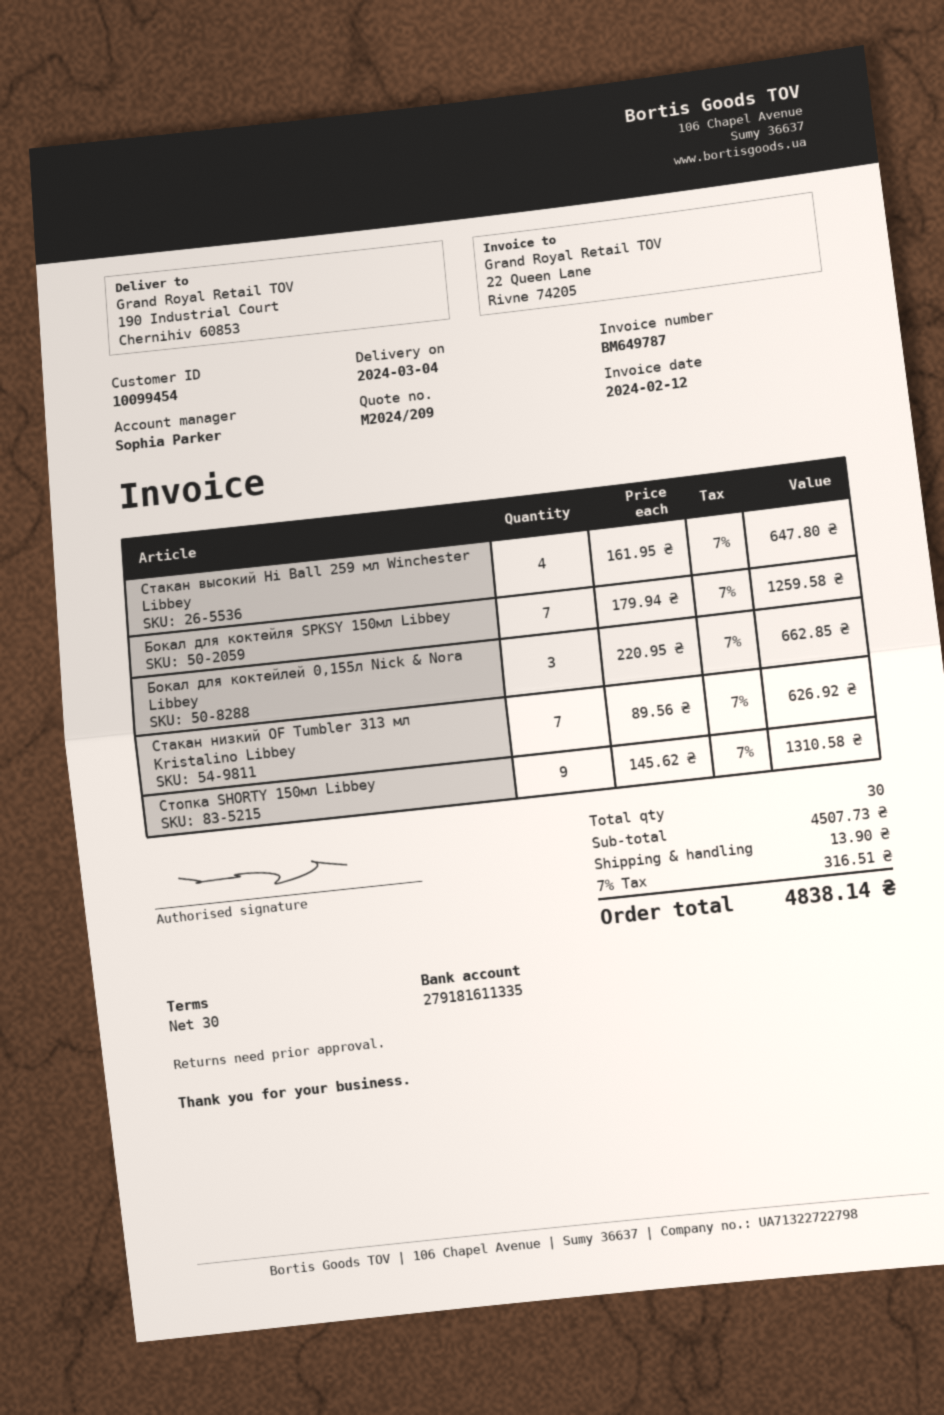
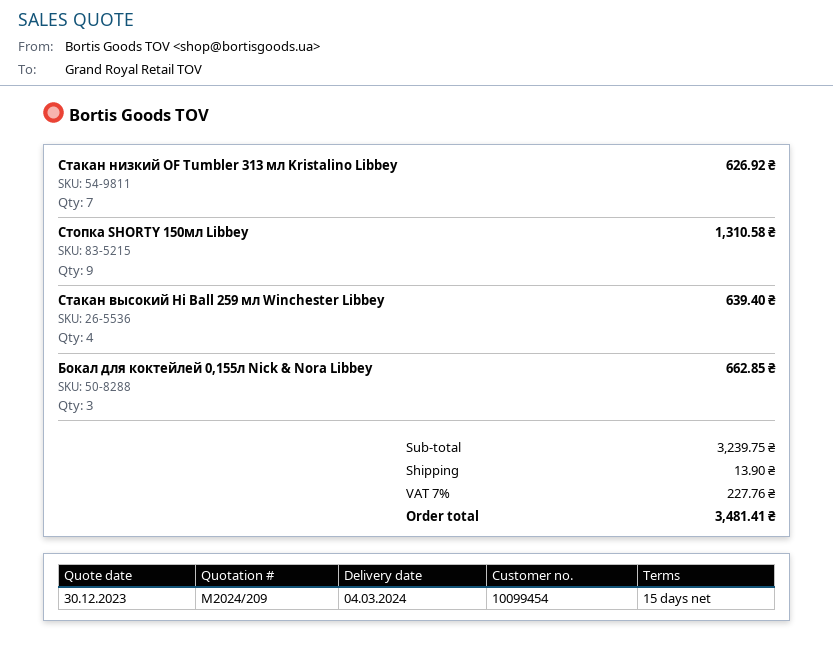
payment terms: 30 days -> 15 days
Стакан высокий Hi Ball 259 мл Winchester Libbey: 4 for 647.80 -> 4 for 639.40
Бокал для коктейля SPKSY 150мл Libbey: 7 for 1259.58 -> none
subtotal: 4507.73 -> 3239.75
tax: 7% = 316.51 -> 7% = 227.76
total: 4838.14 -> 3481.41

